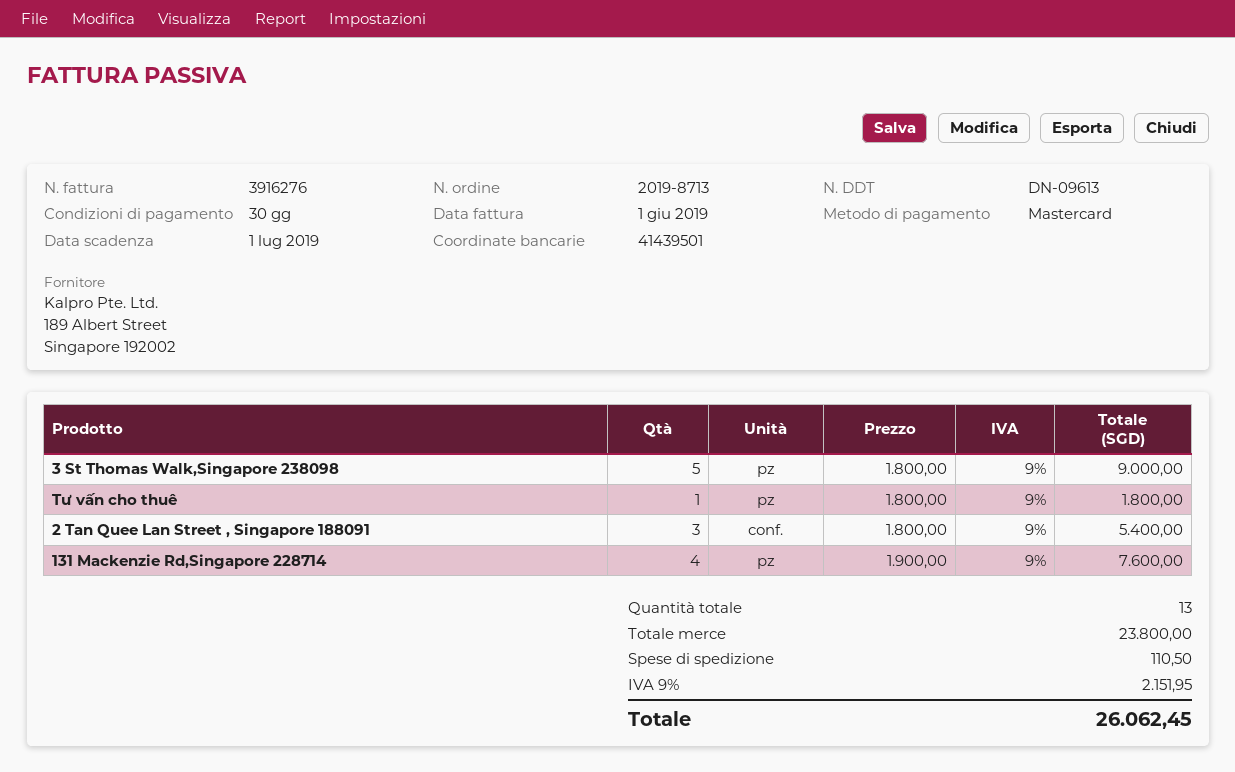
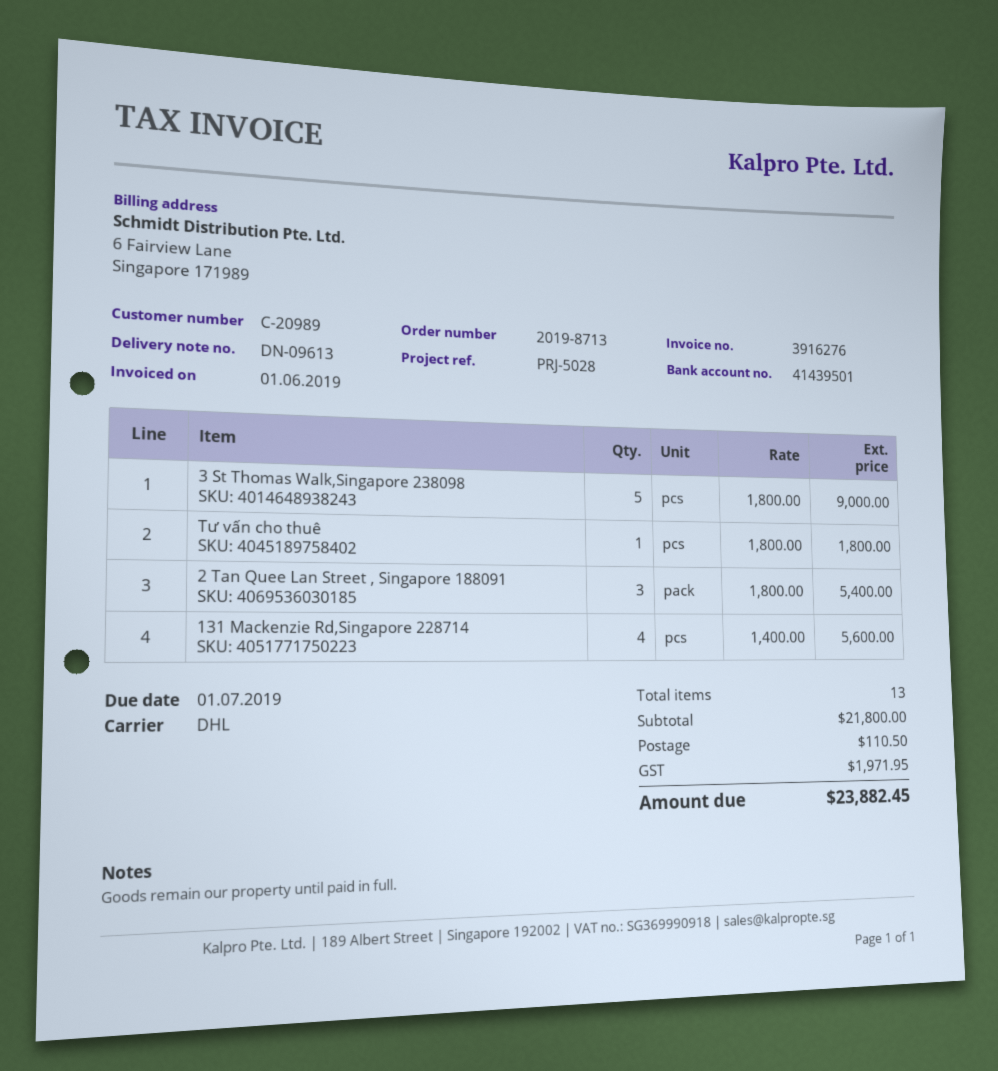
131 Mackenzie Rd,Singapore 228714: 4 x 1900.00 = 7600.00 -> 4 x 1400.00 = 5600.00
subtotal: 23800.00 -> 21800.00
tax: 2151.95 -> 1971.95
total: 26062.45 -> 23882.45

